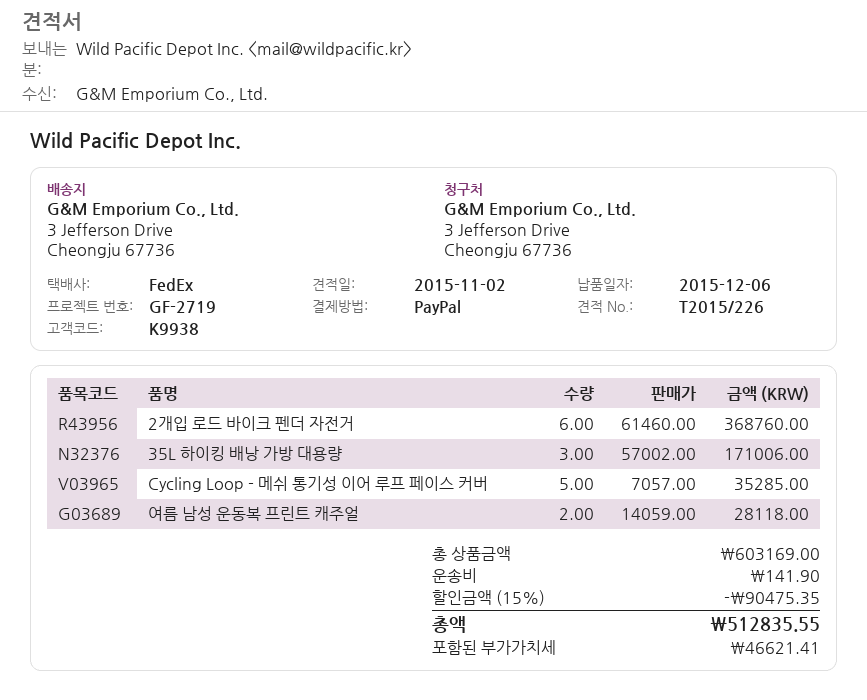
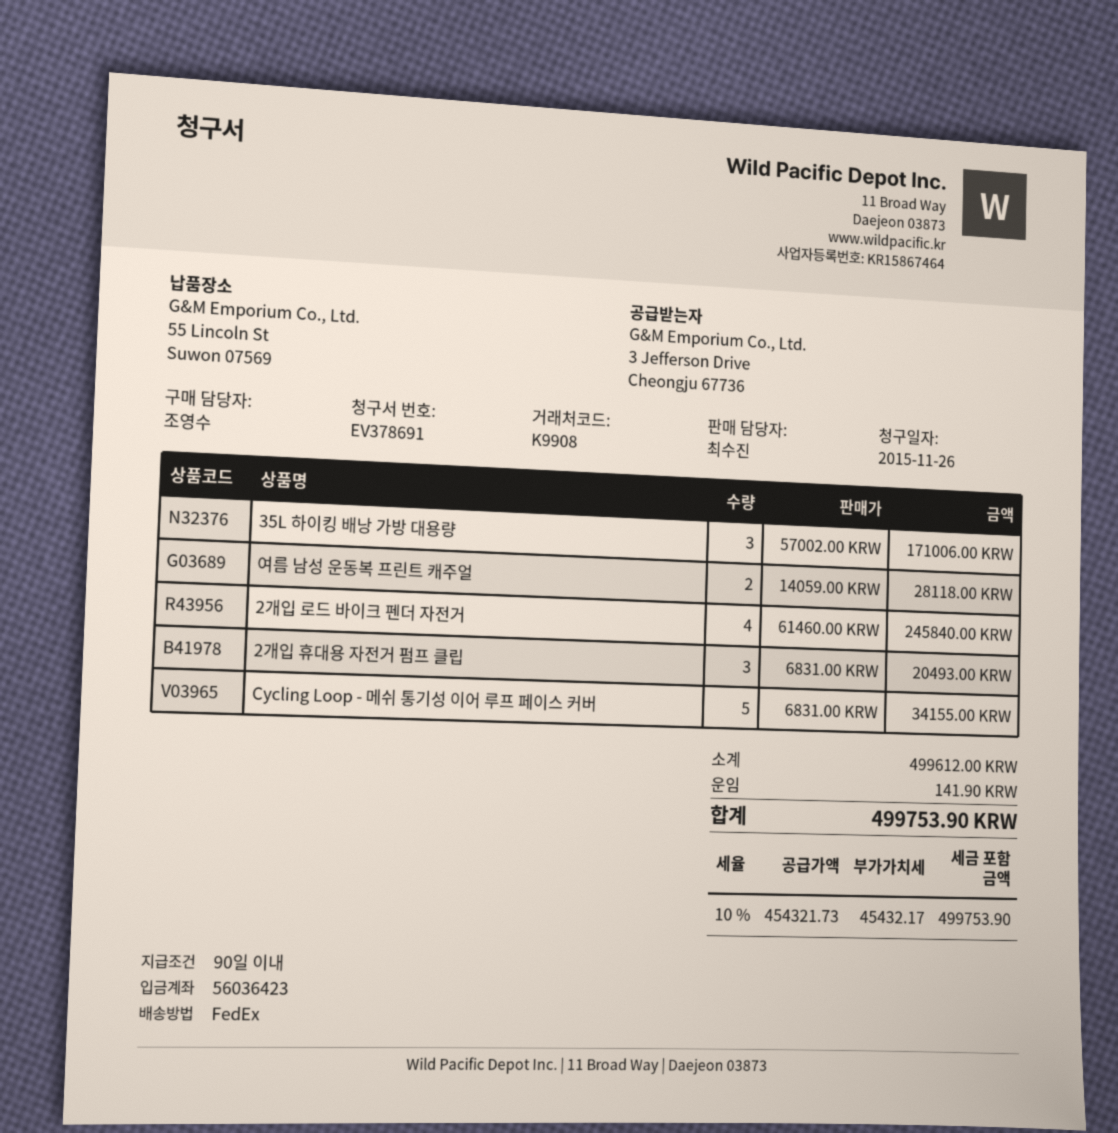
customer number: K9938 -> K9908
ship to: 3 Jefferson Drive, Cheongju 67736 -> 55 Lincoln St, Suwon 07569
2개입 로드 바이크 펜더 자전거: 6 x 61460.00 = 368760.00 -> 4 x 61460.00 = 245840.00
Cycling Loop - 메쉬 통기성 이어 루프 페이스 커버: 5 x 7057.00 = 35285.00 -> 5 x 6831.00 = 34155.00
2개입 휴대용 자전거 펌프 클립: none -> 3 x 6831.00 = 20493.00
subtotal: 603169.00 -> 499612.00
discount: 15% = 90475.35 -> none
tax: 46621.41 -> 45432.17
total: 512835.55 -> 499753.90

